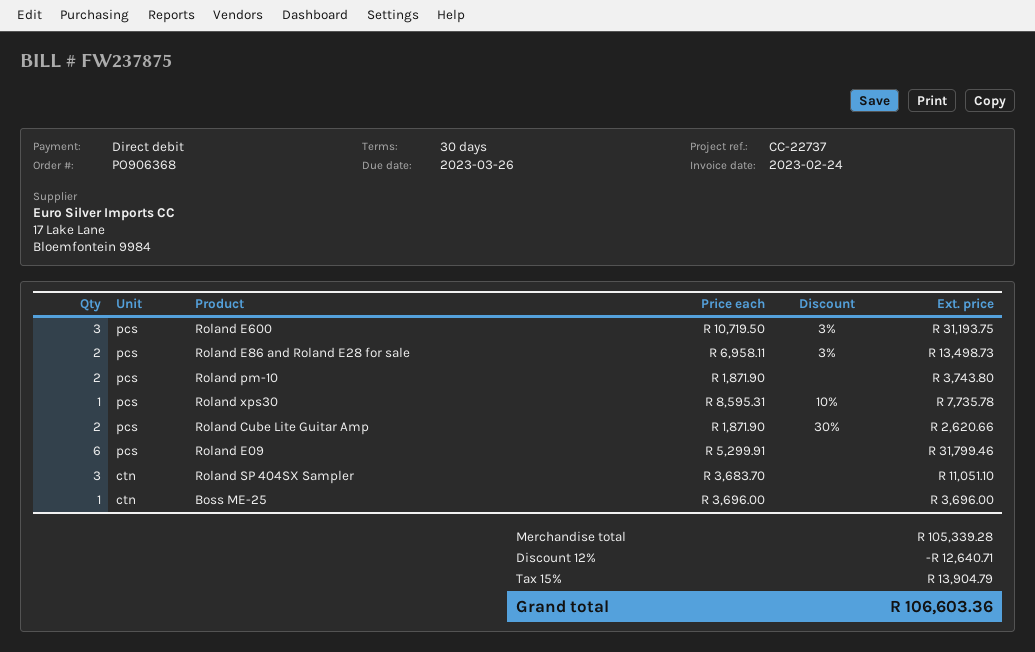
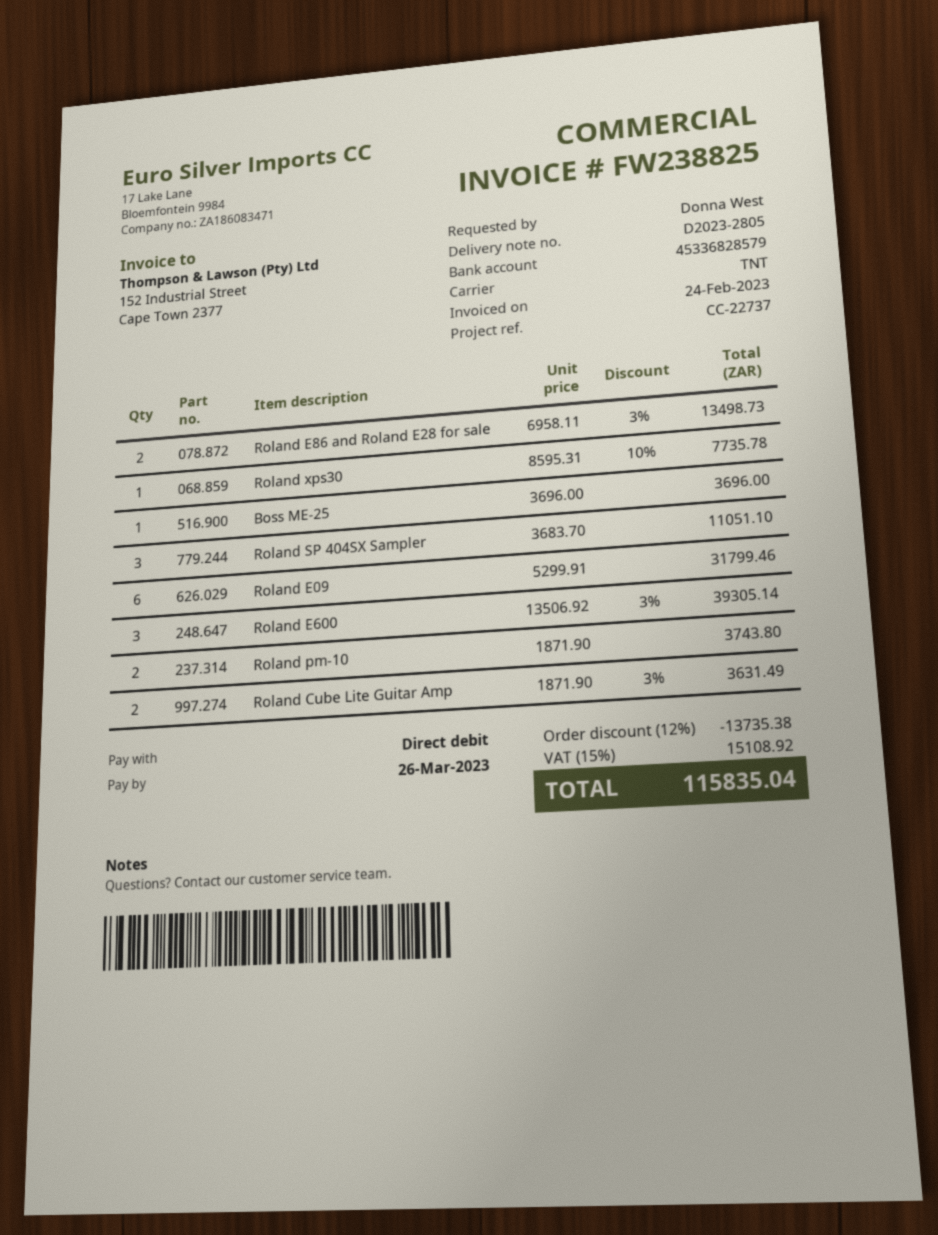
invoice number: FW237875 -> FW238825
Roland E600: 3 x 10719.50 - 3% = 31193.75 -> 3 x 13506.92 - 3% = 39305.14
Roland Cube Lite Guitar Amp: 2 x 1871.90 - 30% = 2620.66 -> 2 x 1871.90 - 3% = 3631.49
discount: 12% = 12640.71 -> 12% = 13735.38
tax: 15% = 13904.79 -> 15% = 15108.92
total: 106603.36 -> 115835.04

